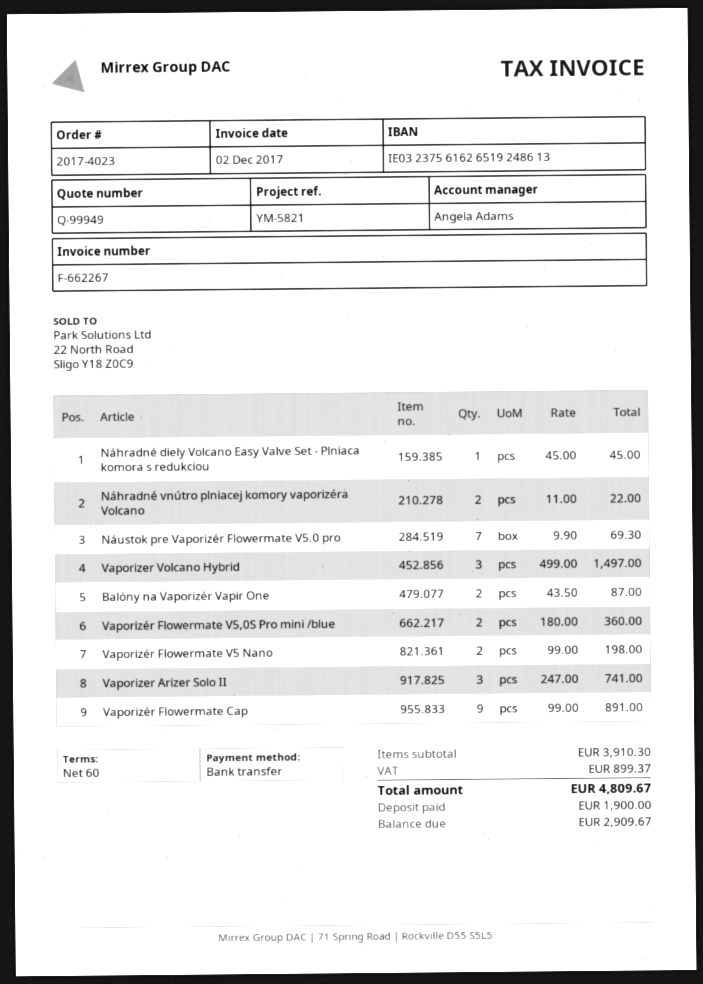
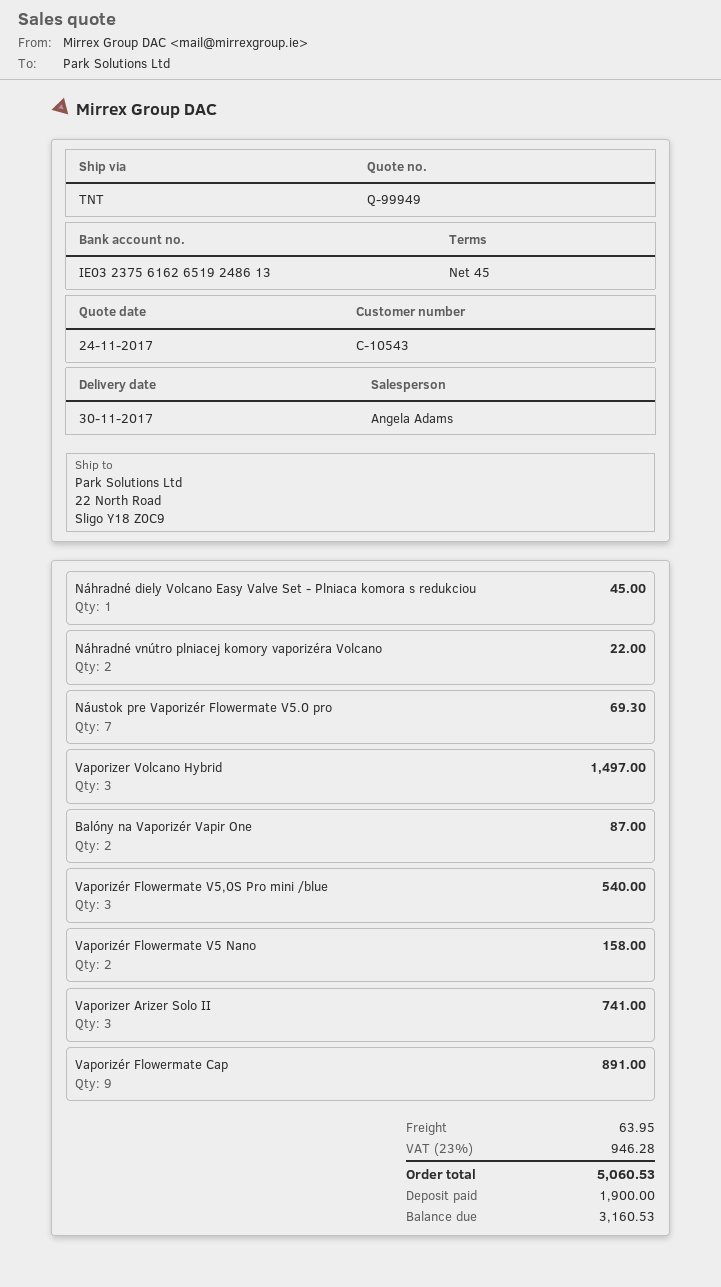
payment terms: 60 days -> 45 days
Vaporizér Flowermate V5,0S Pro mini /blue: 2 for 360.00 -> 3 for 540.00
Vaporizér Flowermate V5 Nano: 2 for 198.00 -> 2 for 158.00
shipping: none -> 63.95
tax: 899.37 -> 946.28
total: 4809.67 -> 5060.53
balance: 2909.67 -> 3160.53

